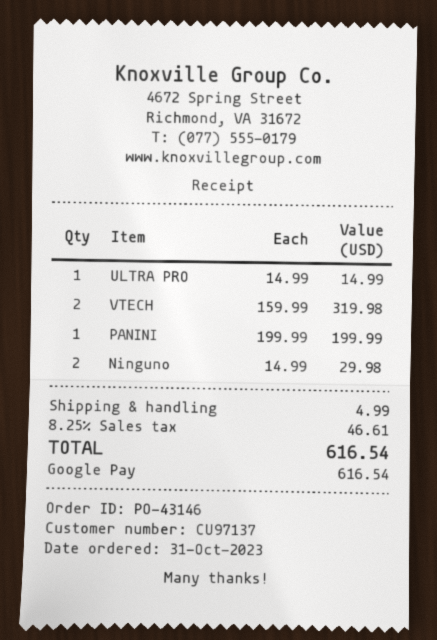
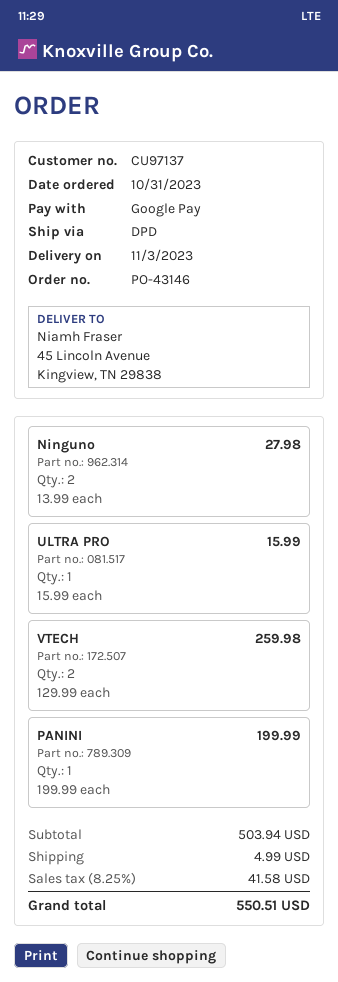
ULTRA PRO: 1 x 14.99 = 14.99 -> 1 x 15.99 = 15.99
VTECH: 2 x 159.99 = 319.98 -> 2 x 129.99 = 259.98
Ninguno: 2 x 14.99 = 29.98 -> 2 x 13.99 = 27.98
tax: 8.25% = 46.61 -> 8.25% = 41.58
total: 616.54 -> 550.51

